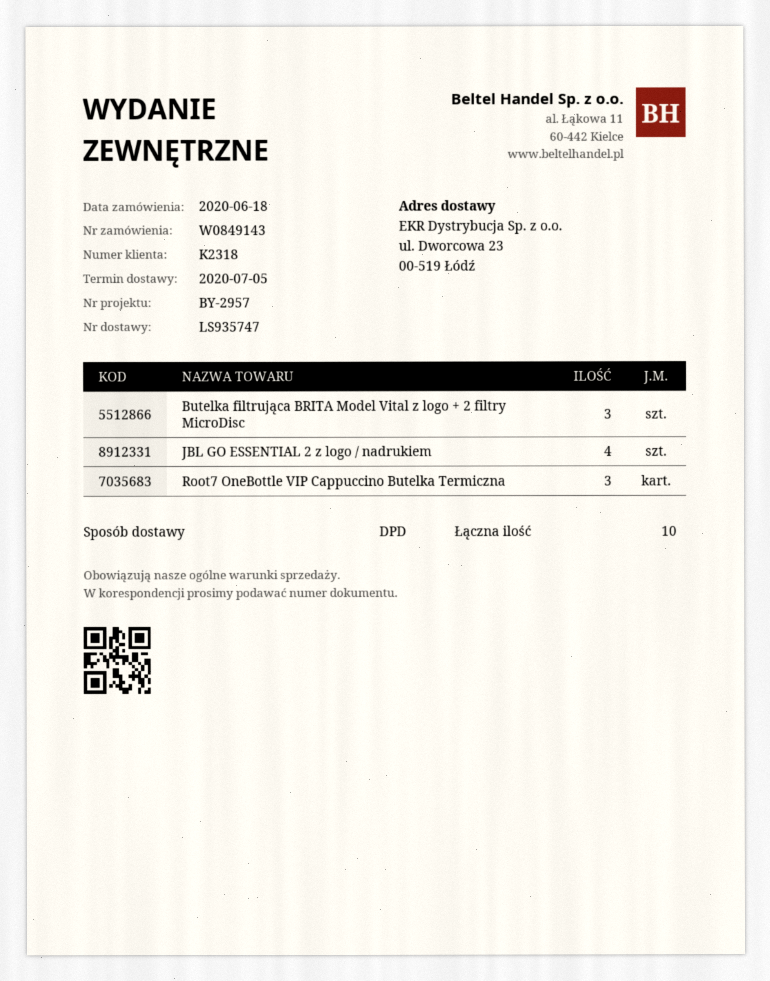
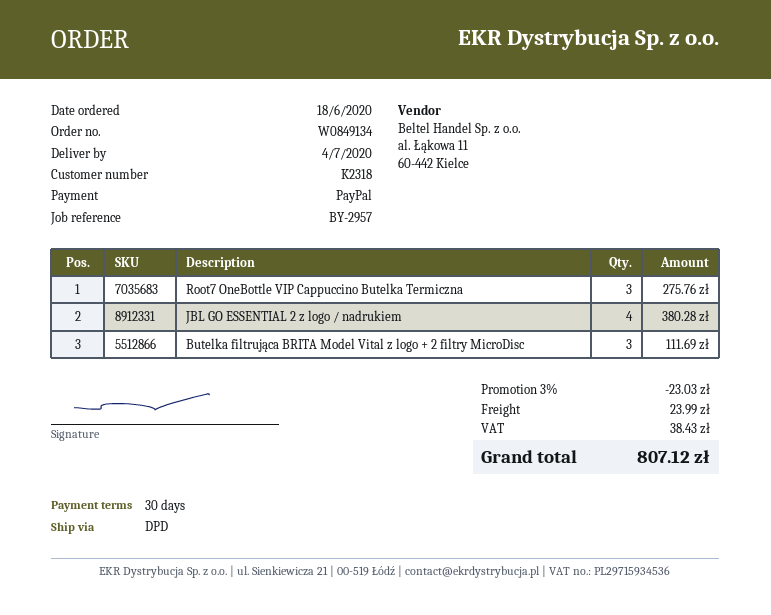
order number: W0849143 -> W0849134
delivery date: 2020-07-05 -> 2020-07-04

